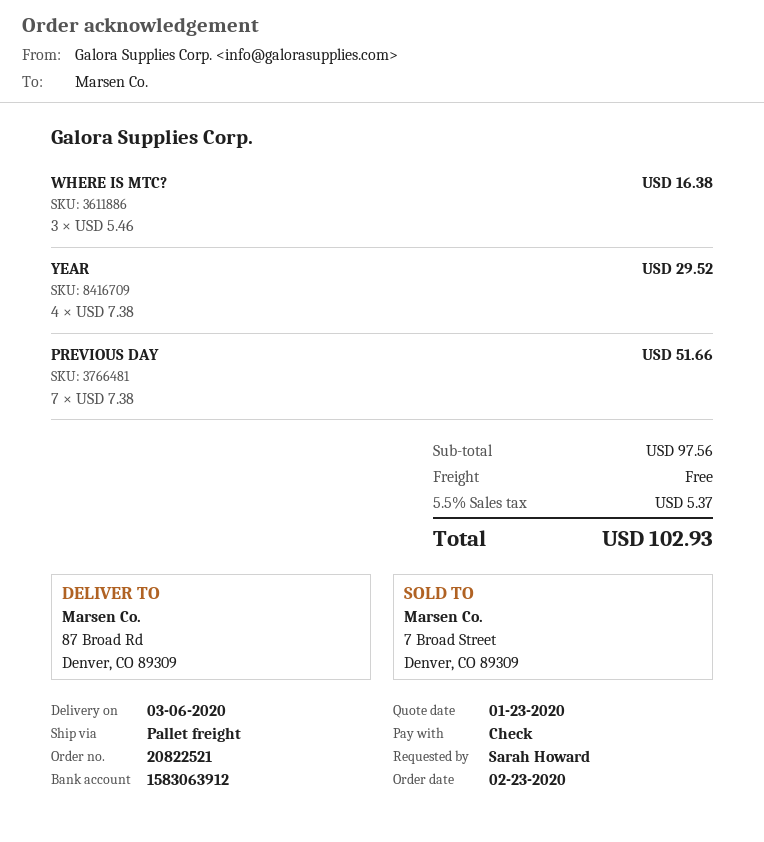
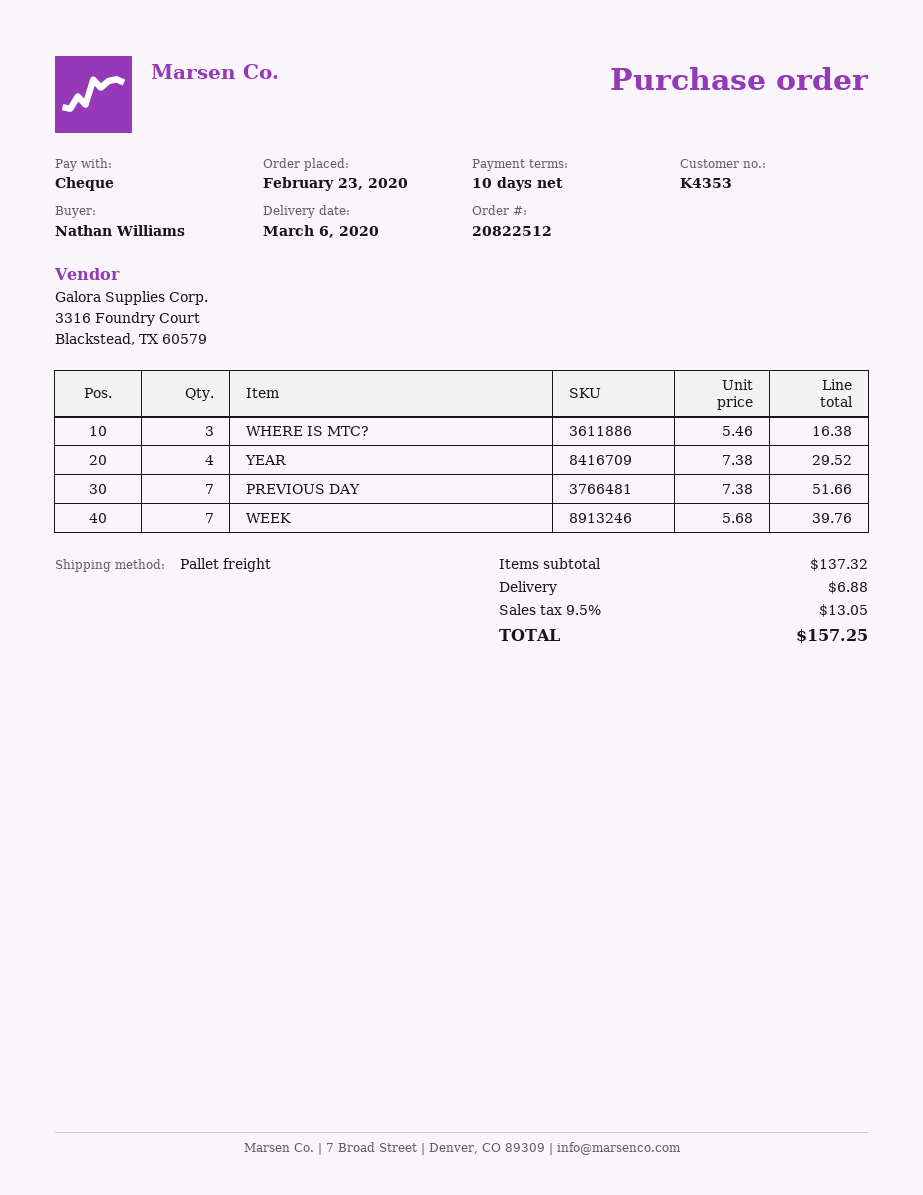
order number: 20822521 -> 20822512
ordered by: Sarah Howard -> Nathan Williams
WEEK: none -> 7 x 5.68 = 39.76
subtotal: 97.56 -> 137.32
shipping: 0.00 -> 6.88
tax: 5.5% = 5.37 -> 9.5% = 13.05
total: 102.93 -> 157.25

